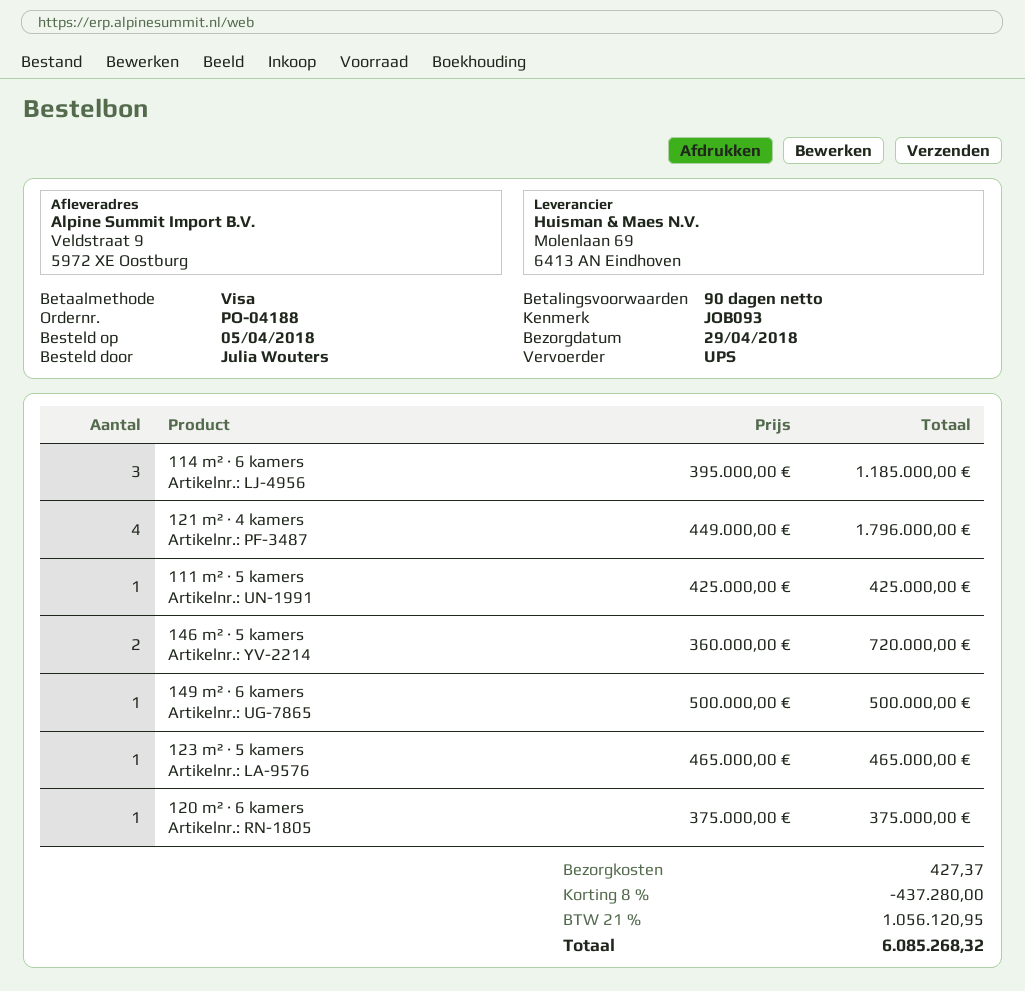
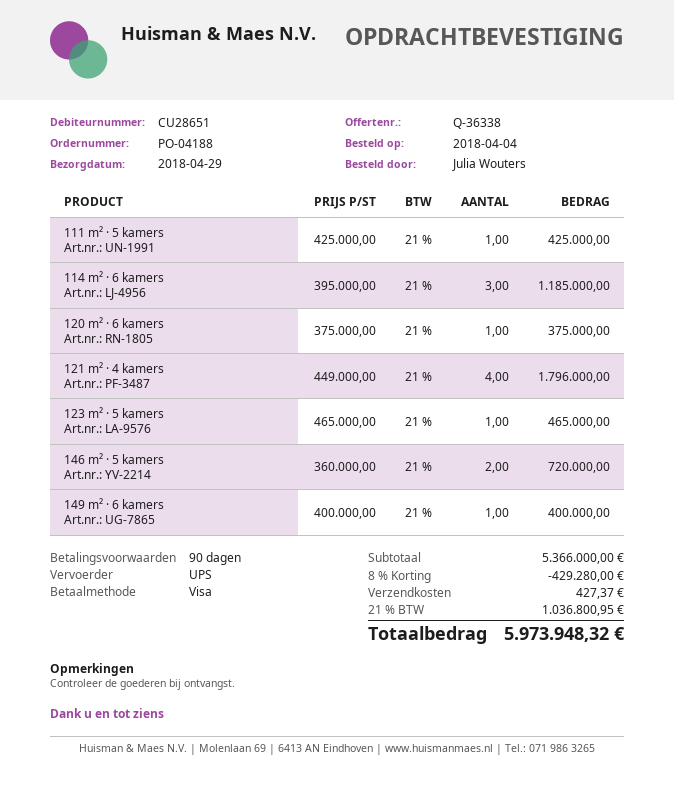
order date: 2018-04-05 -> 2018-04-04
149 m² · 6 kamers: 1 x 500000.00 = 500000.00 -> 1 x 400000.00 = 400000.00
discount: 8% = 437280.00 -> 8% = 429280.00
tax: 21% = 1056120.95 -> 21% = 1036800.95
total: 6085268.32 -> 5973948.32

